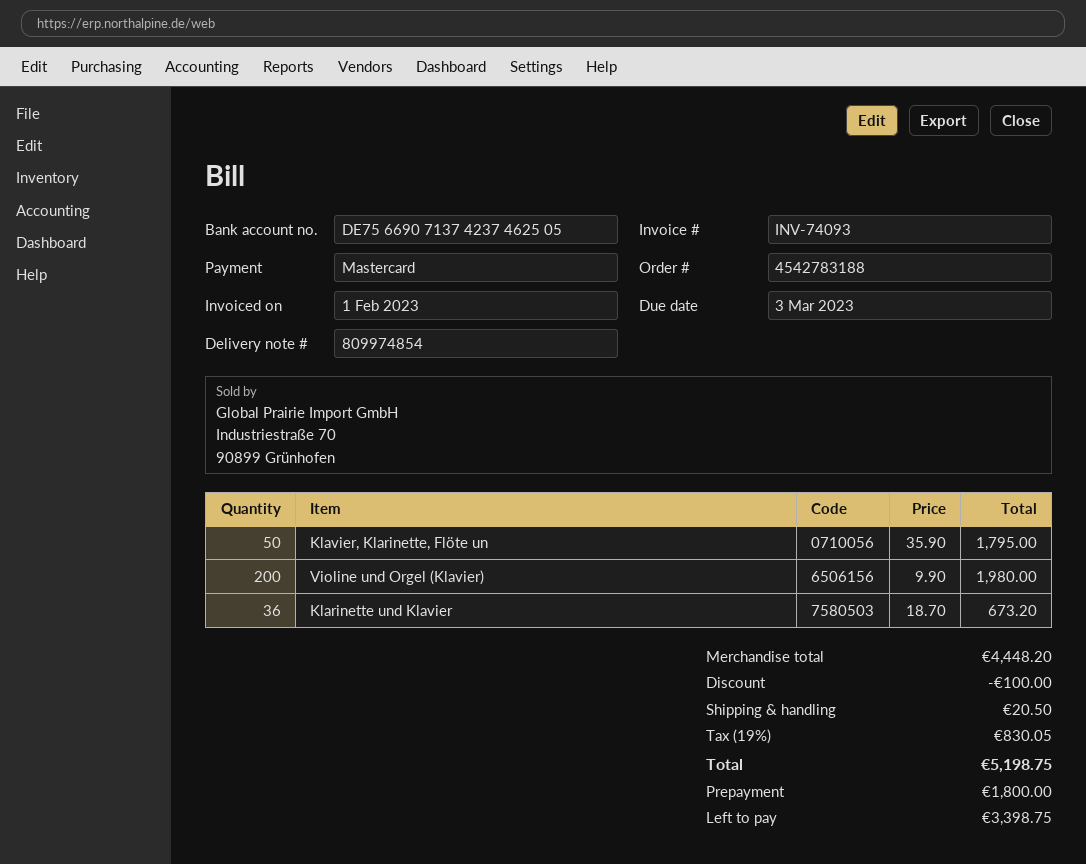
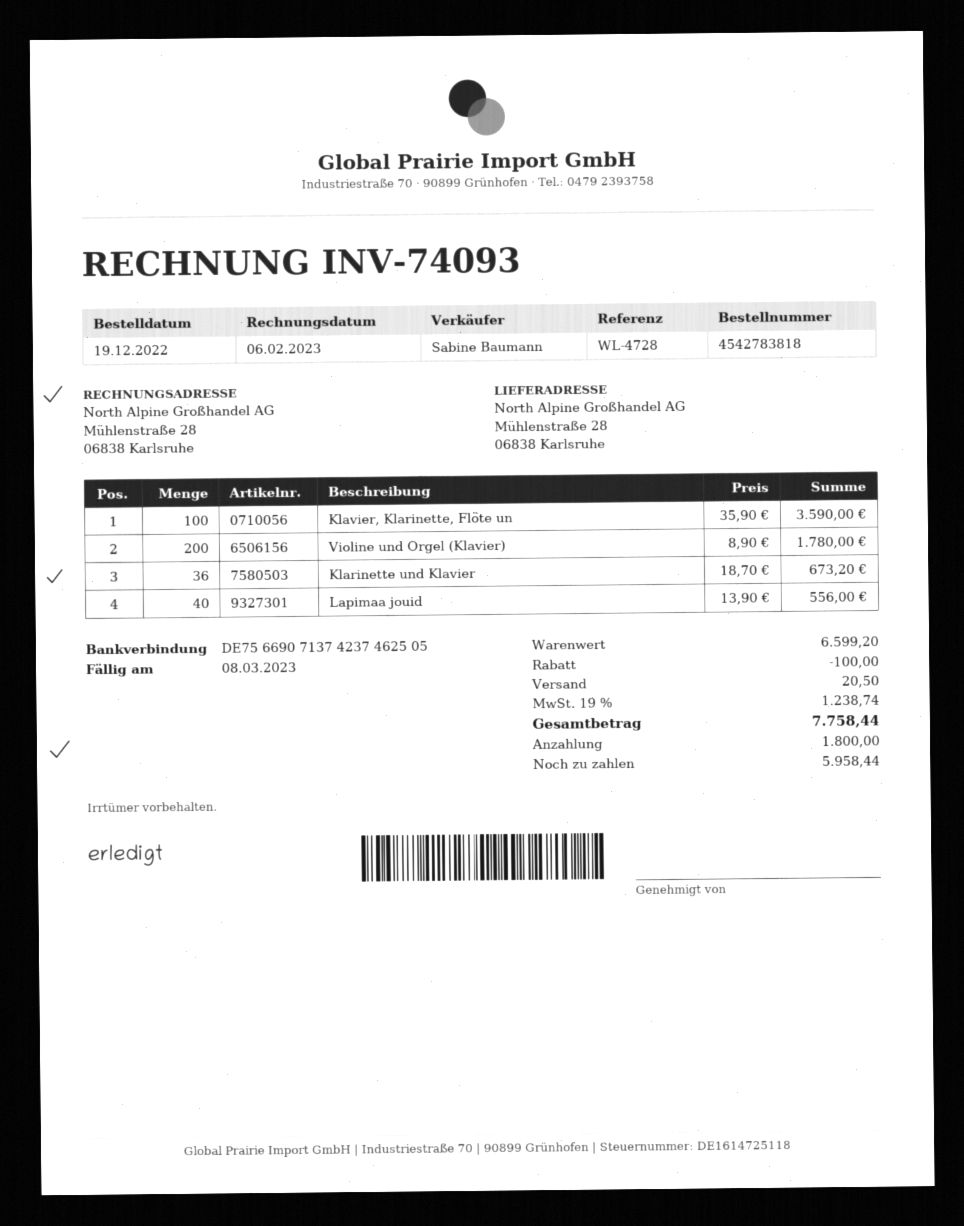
order number: 4542783188 -> 4542783818
invoice date: 2023-02-01 -> 2023-02-06
due date: 2023-03-03 -> 2023-03-08
Klavier, Klarinette, Flöte un: 50 x 35.90 = 1795.00 -> 100 x 35.90 = 3590.00
Violine und Orgel (Klavier): 200 x 9.90 = 1980.00 -> 200 x 8.90 = 1780.00
Lapimaa jouid: none -> 40 x 13.90 = 556.00
subtotal: 4448.20 -> 6599.20
tax: 19% = 830.05 -> 19% = 1238.74
total: 5198.75 -> 7758.44
balance: 3398.75 -> 5958.44

